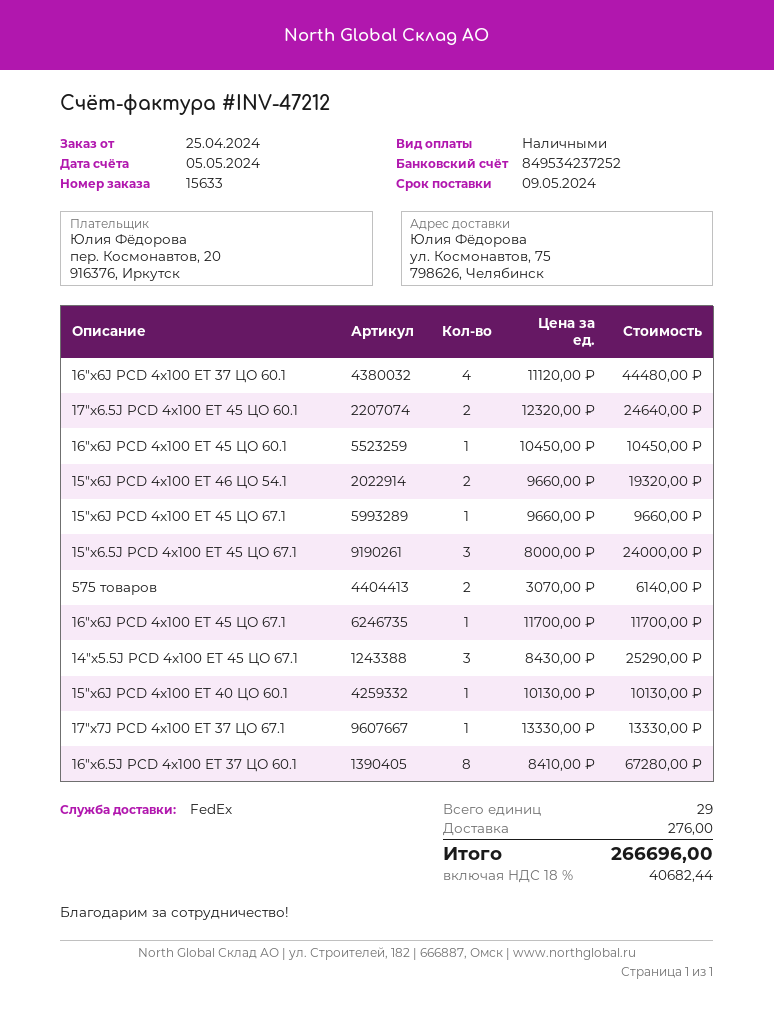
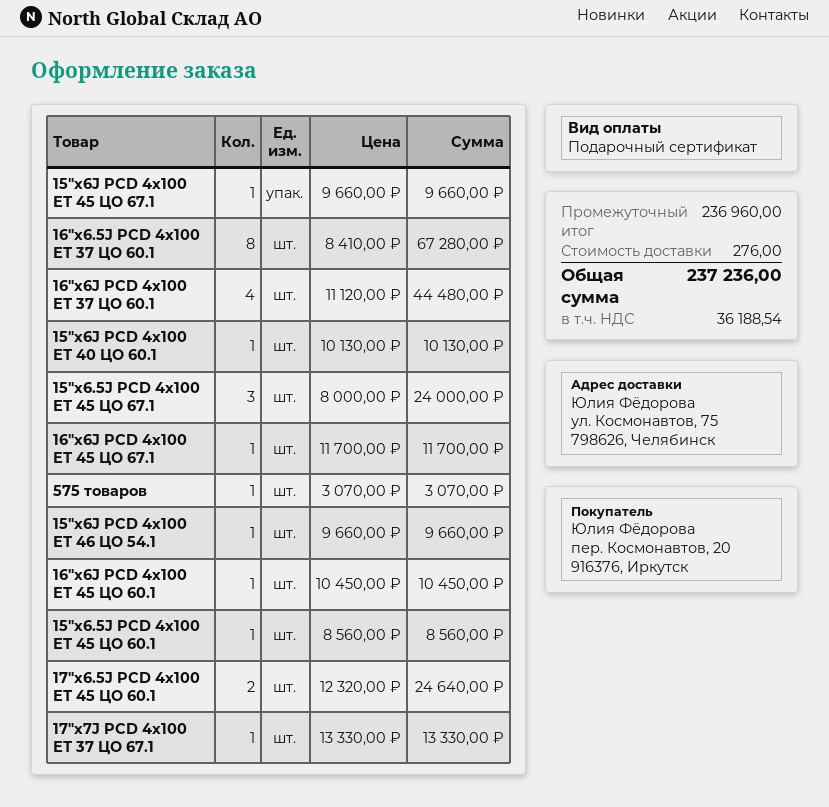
payment method: cash -> gift card
15"x6J PCD 4x100 ЕТ 46 ЦО 54.1: 2 x 9660.00 = 19320.00 -> 1 x 9660.00 = 9660.00
575 товаров: 2 x 3070.00 = 6140.00 -> 1 x 3070.00 = 3070.00
14"x5.5J PCD 4x100 ЕТ 45 ЦО 67.1: 3 x 8430.00 = 25290.00 -> none
15"x6.5J PCD 4x100 ЕТ 45 ЦО 60.1: none -> 1 x 8560.00 = 8560.00
tax: 40682.44 -> 36188.54
total: 266696.00 -> 237236.00

